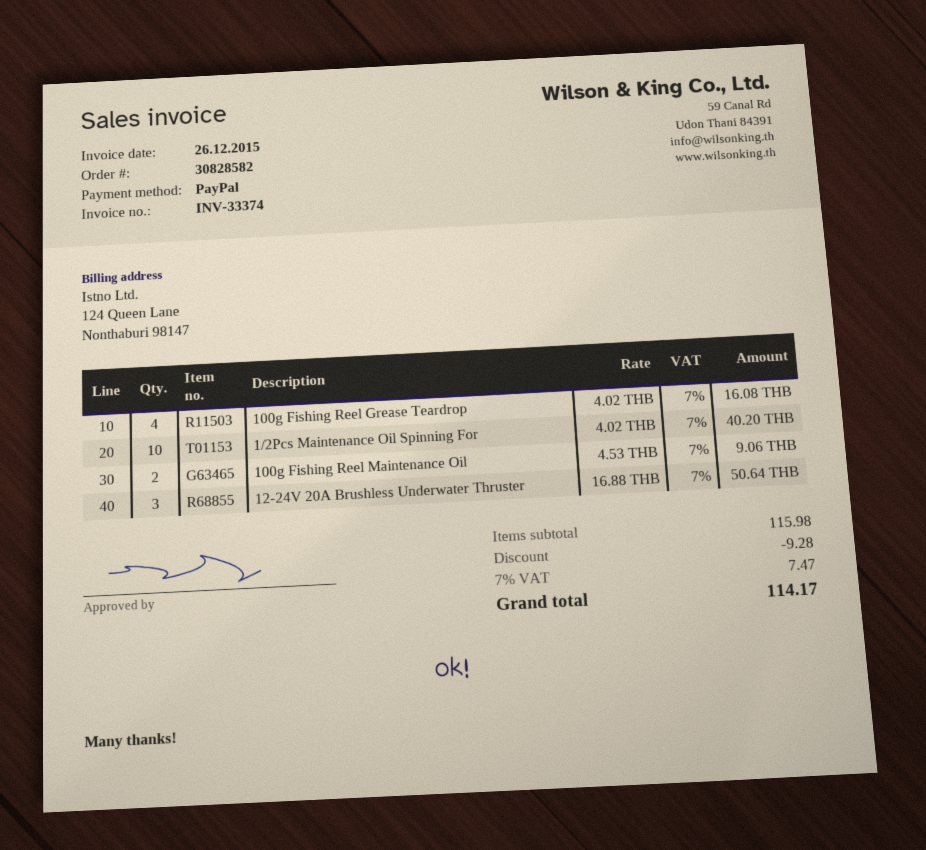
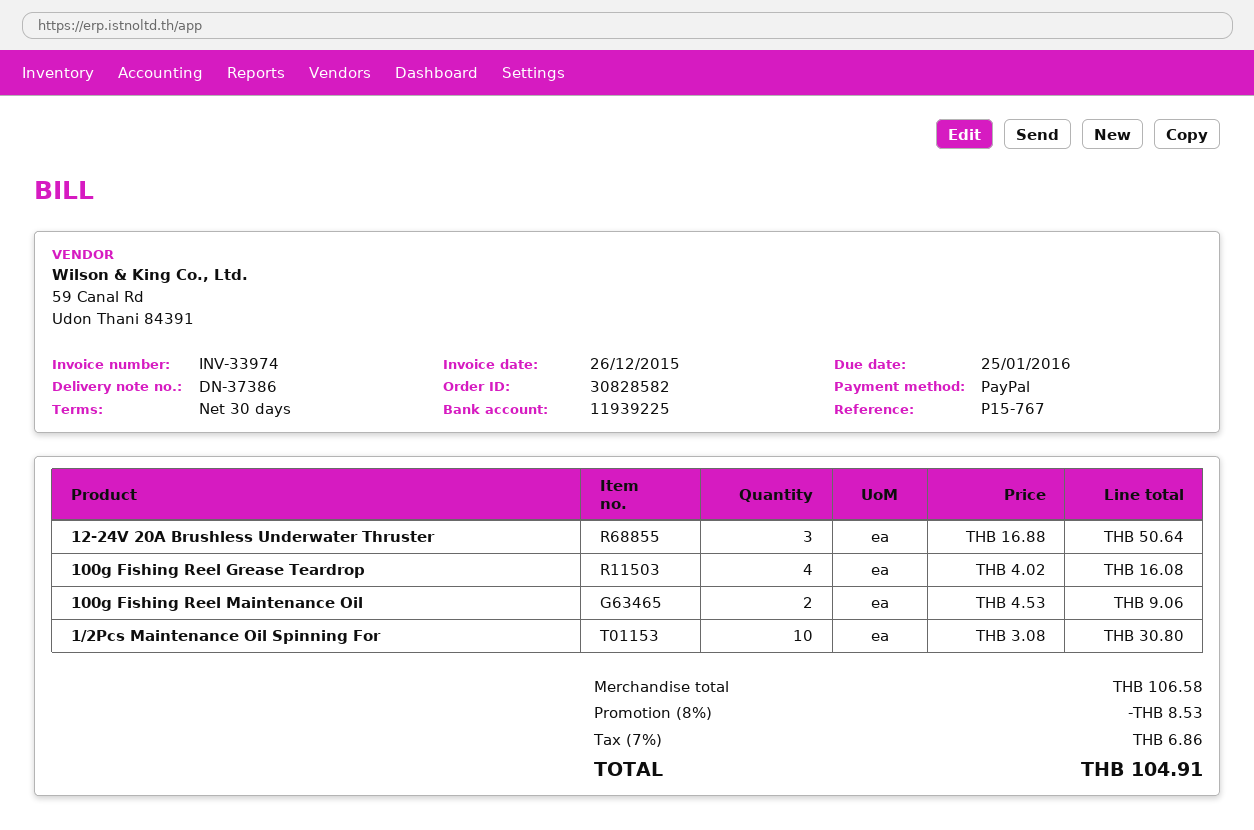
invoice number: INV-33374 -> INV-33974
1/2Pcs Maintenance Oil Spinning For: 10 x 4.02 = 40.20 -> 10 x 3.08 = 30.80
subtotal: 115.98 -> 106.58
discount: 9.28 -> 8.53
tax: 7% = 7.47 -> 7% = 6.86
total: 114.17 -> 104.91

